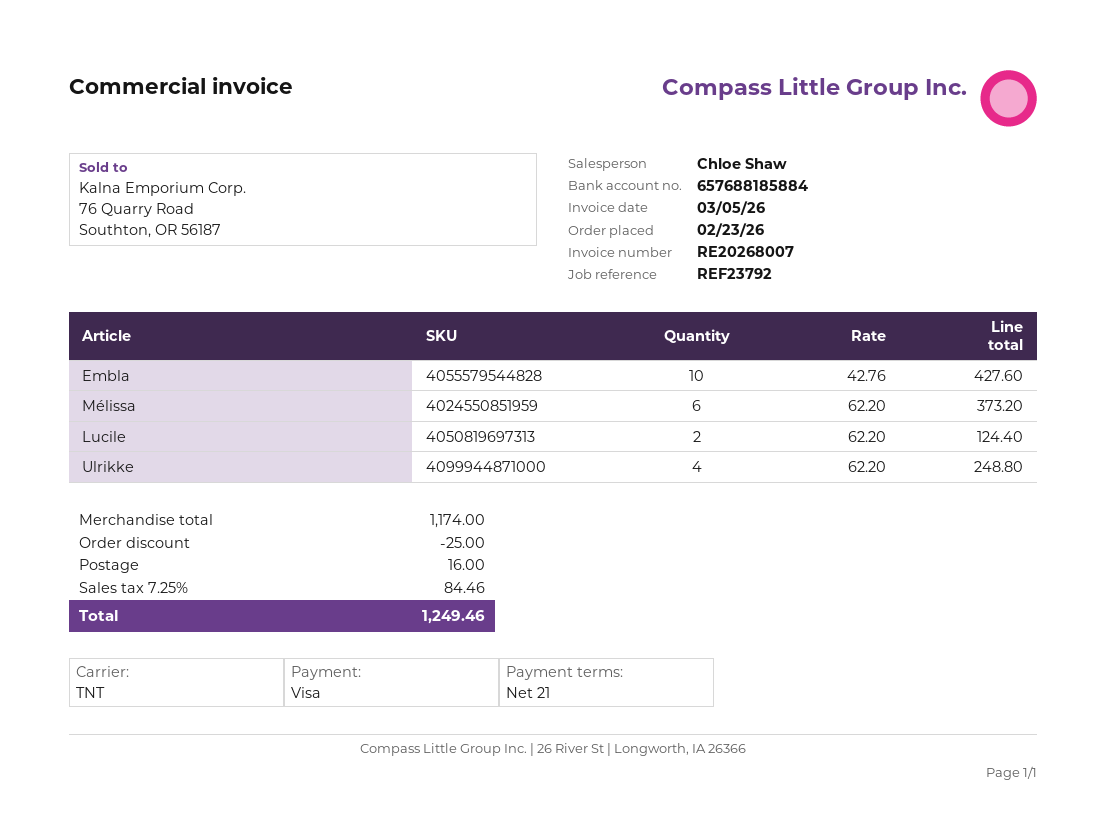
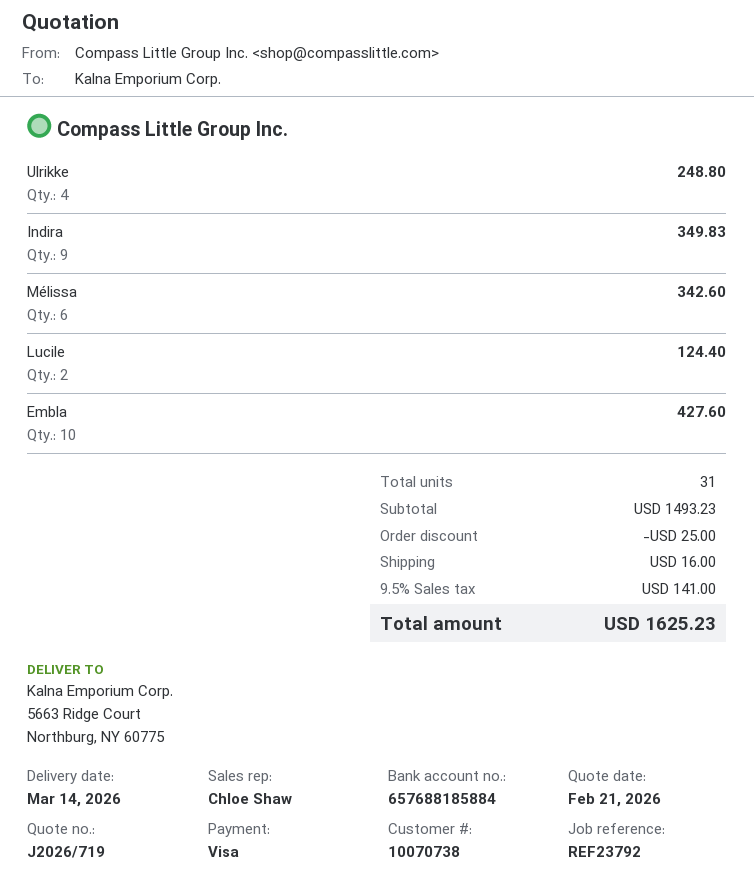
Mélissa: 6 for 373.20 -> 6 for 342.60
Indira: none -> 9 for 349.83
subtotal: 1174.00 -> 1493.23
tax: 7.25% = 84.46 -> 9.5% = 141.00
total: 1249.46 -> 1625.23

